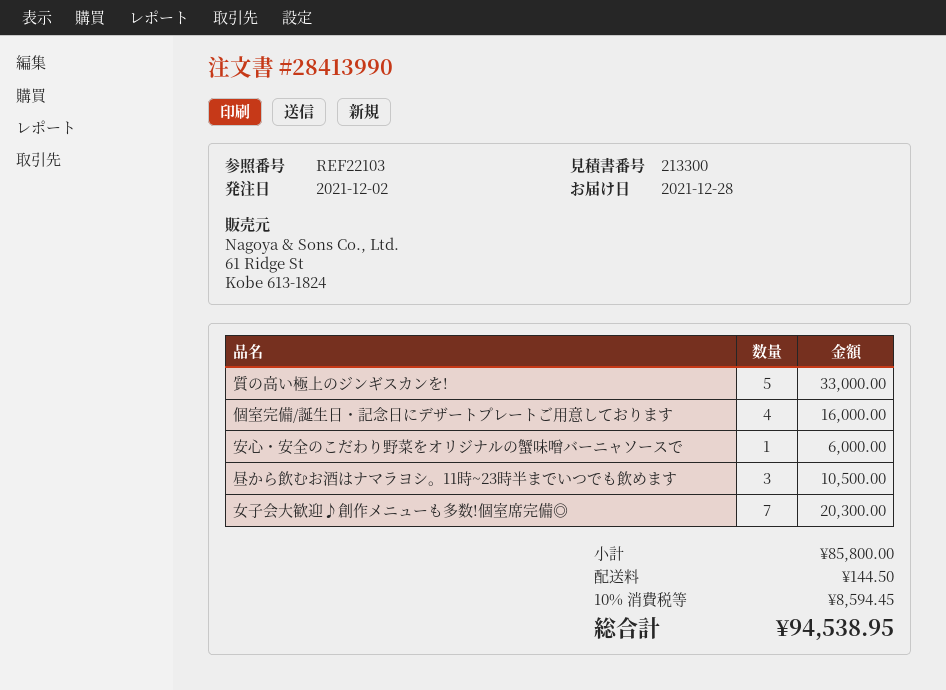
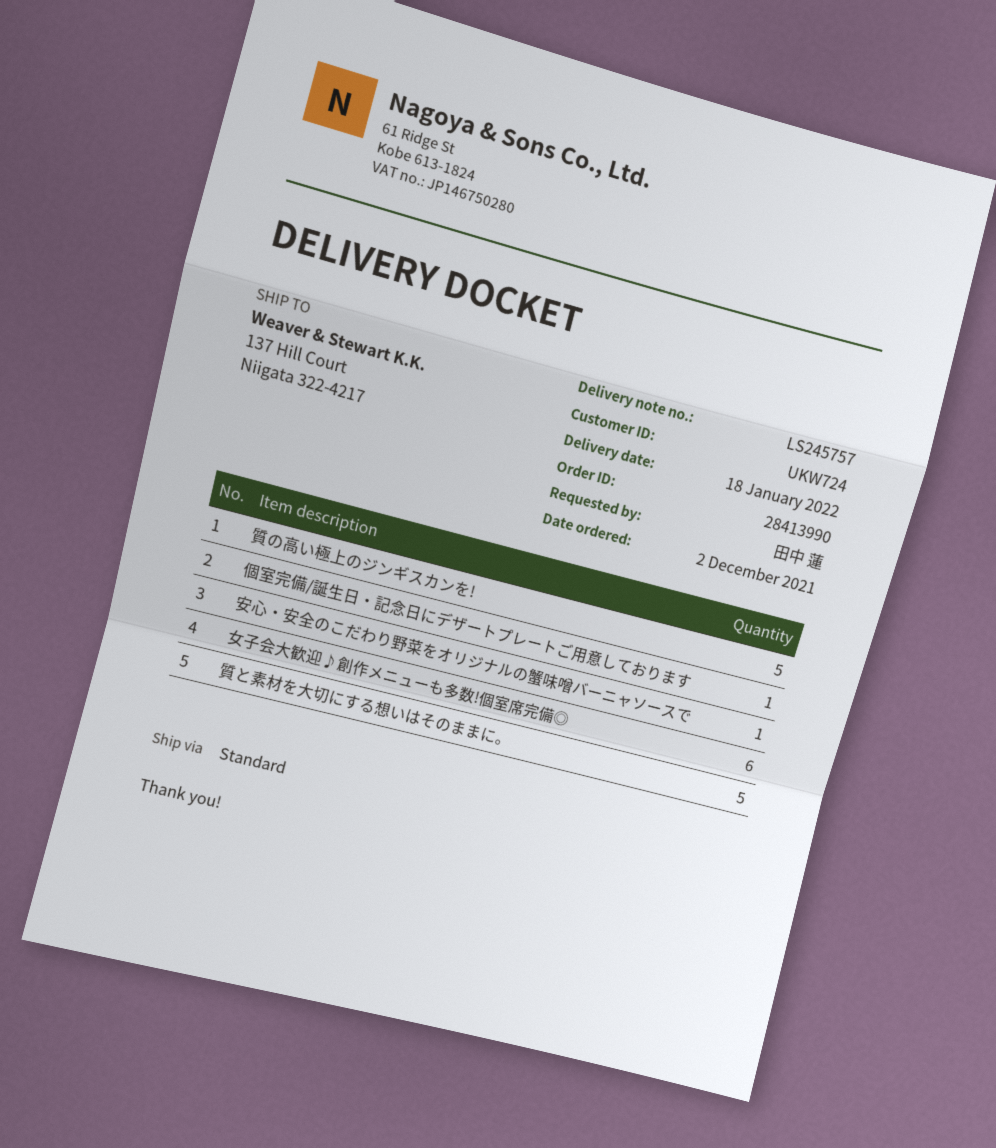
delivery date: 2021-12-28 -> 2022-01-18
個室完備/誕生日・記念日にデザートプレートご用意しております: 4 -> 1
昼から飲むお酒はナマラヨシ。11時~23時半までいつでも飲めます: 3 -> none
女子会大歓迎♪創作メニューも多数!個室席完備◎: 7 -> 6
質と素材を大切にする想いはそのままに。: none -> 5

